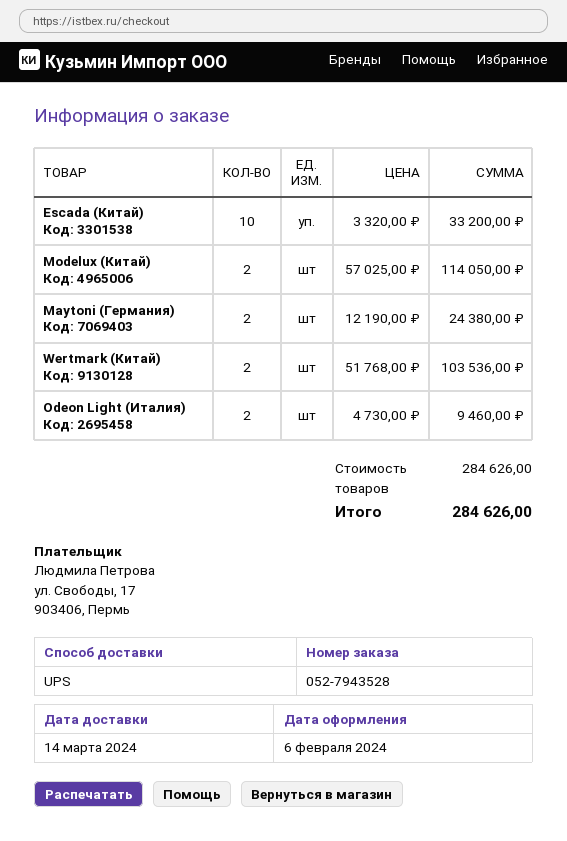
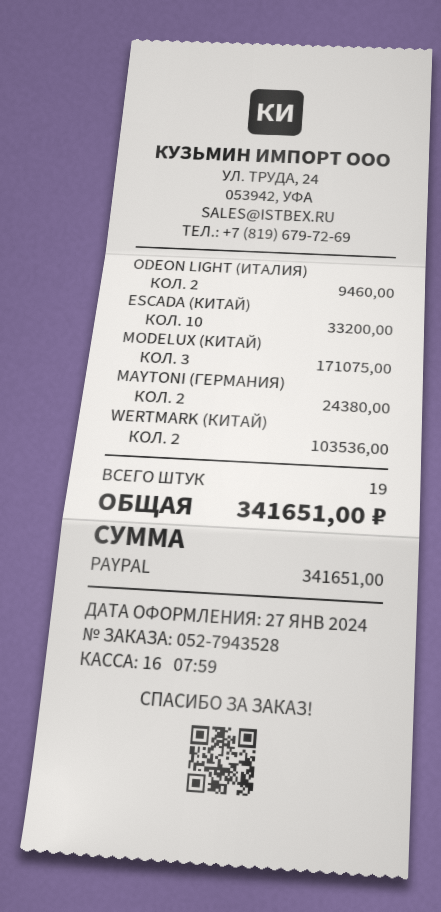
order date: 2024-02-06 -> 2024-01-27
Modelux (Китай): 2 for 114050.00 -> 3 for 171075.00
total: 284626.00 -> 341651.00

